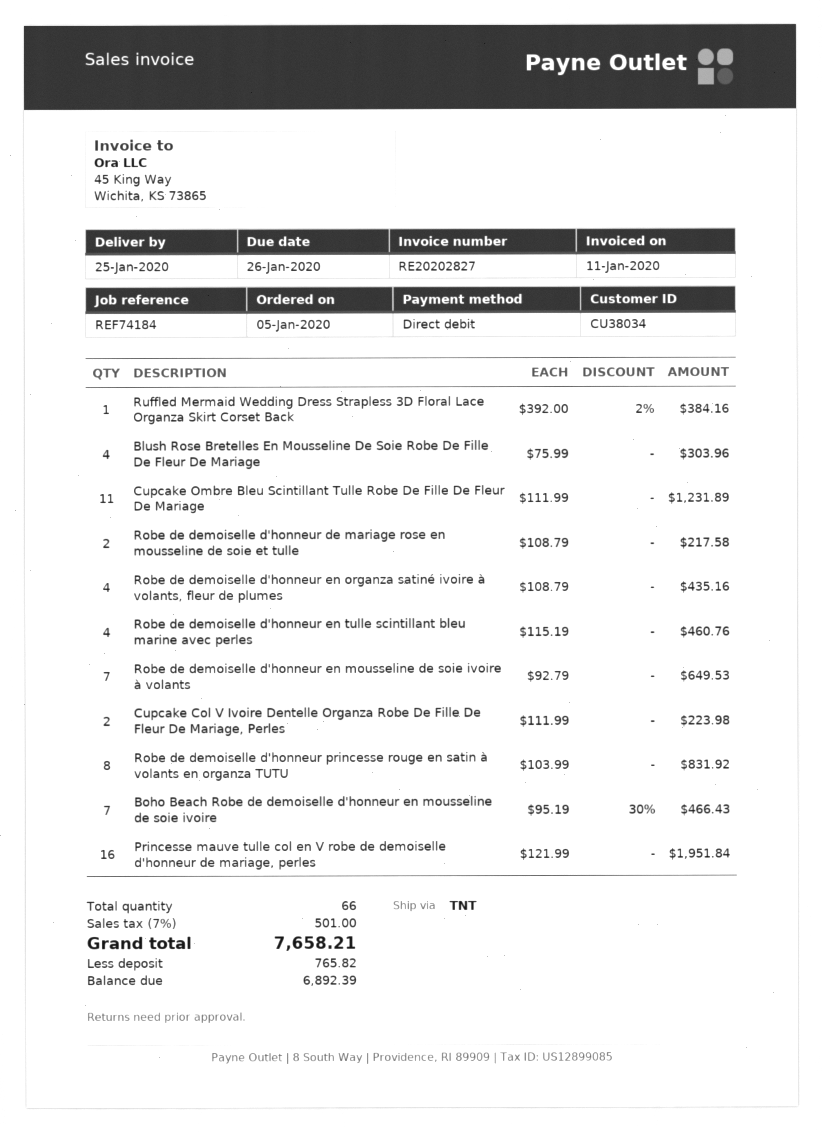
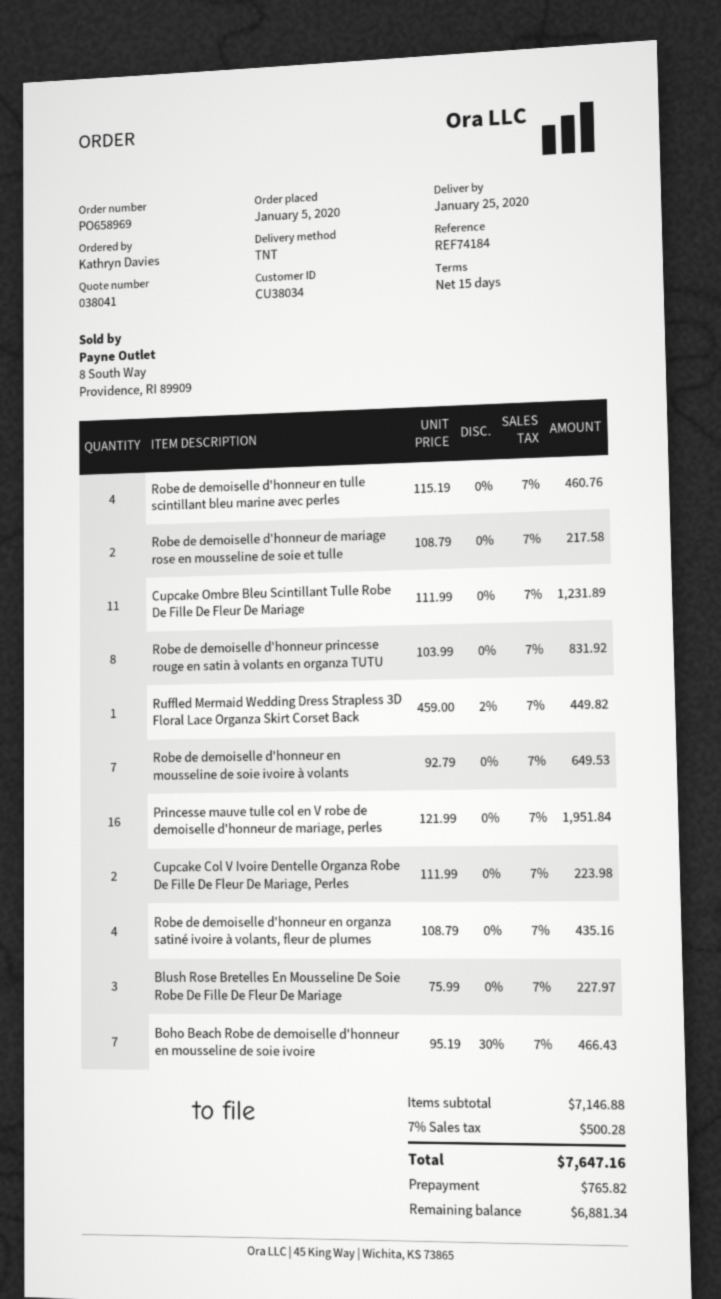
Ruffled Mermaid Wedding Dress Strapless 3D Floral Lace Organza Skirt Corset Back: 1 x 392.00 - 2% = 384.16 -> 1 x 459.00 - 2% = 449.82
Blush Rose Bretelles En Mousseline De Soie Robe De Fille De Fleur De Mariage: 4 x 75.99 = 303.96 -> 3 x 75.99 = 227.97
tax: 7% = 501.00 -> 7% = 500.28
total: 7658.21 -> 7647.16
balance: 6892.39 -> 6881.34

